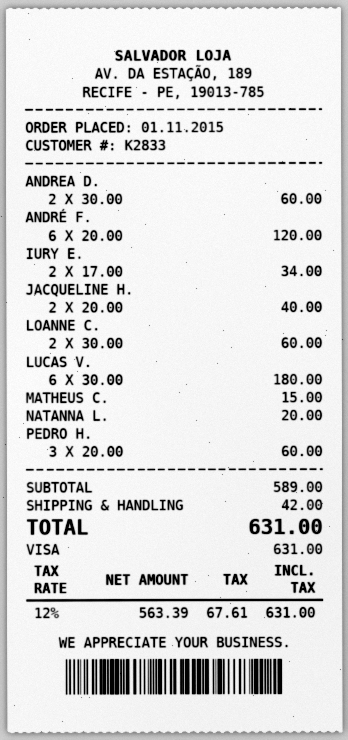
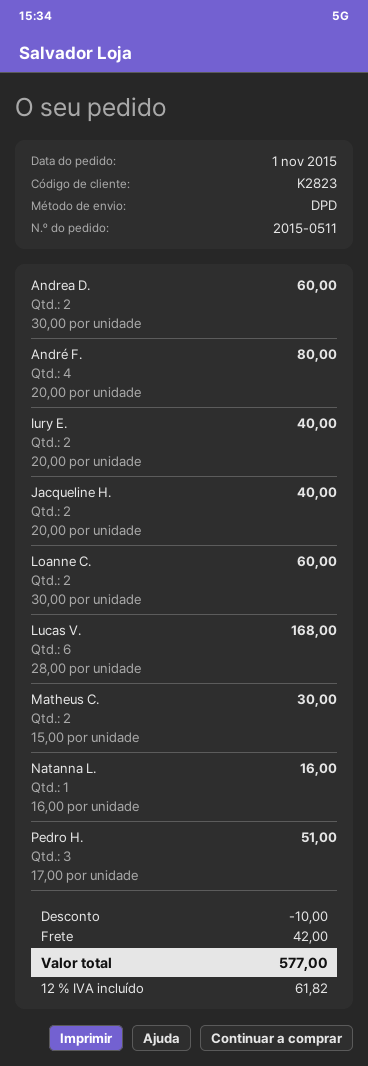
customer number: K2833 -> K2823
ANDRÉ F.: 6 x 20.00 = 120.00 -> 4 x 20.00 = 80.00
IURY E.: 2 x 17.00 = 34.00 -> 2 x 20.00 = 40.00
LUCAS V.: 6 x 30.00 = 180.00 -> 6 x 28.00 = 168.00
MATHEUS C.: 1 x 15.00 = 15.00 -> 2 x 15.00 = 30.00
NATANNA L.: 1 x 20.00 = 20.00 -> 1 x 16.00 = 16.00
PEDRO H.: 3 x 20.00 = 60.00 -> 3 x 17.00 = 51.00
discount: none -> 10.00
tax: 12% = 67.61 -> 12% = 61.82
total: 631.00 -> 577.00

